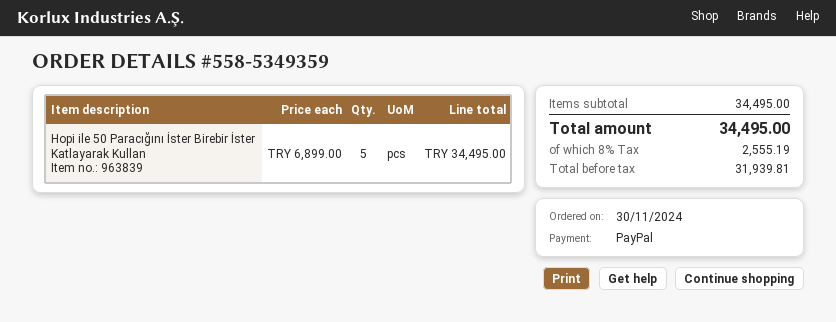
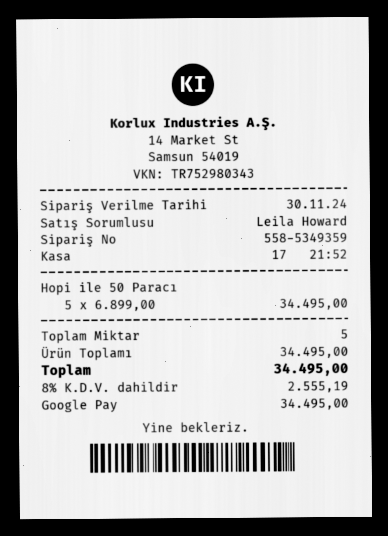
payment method: PayPal -> Google Pay

